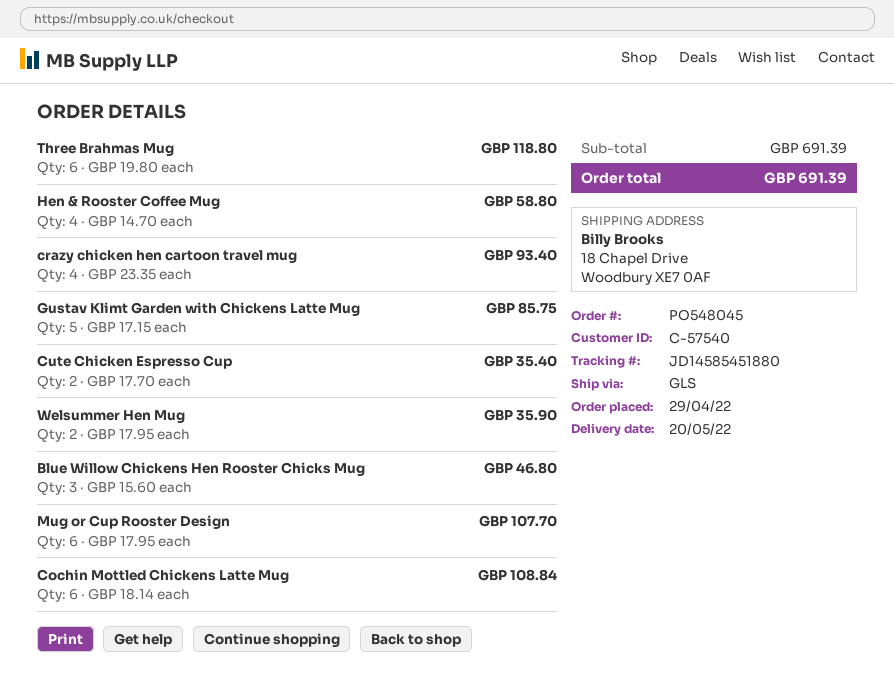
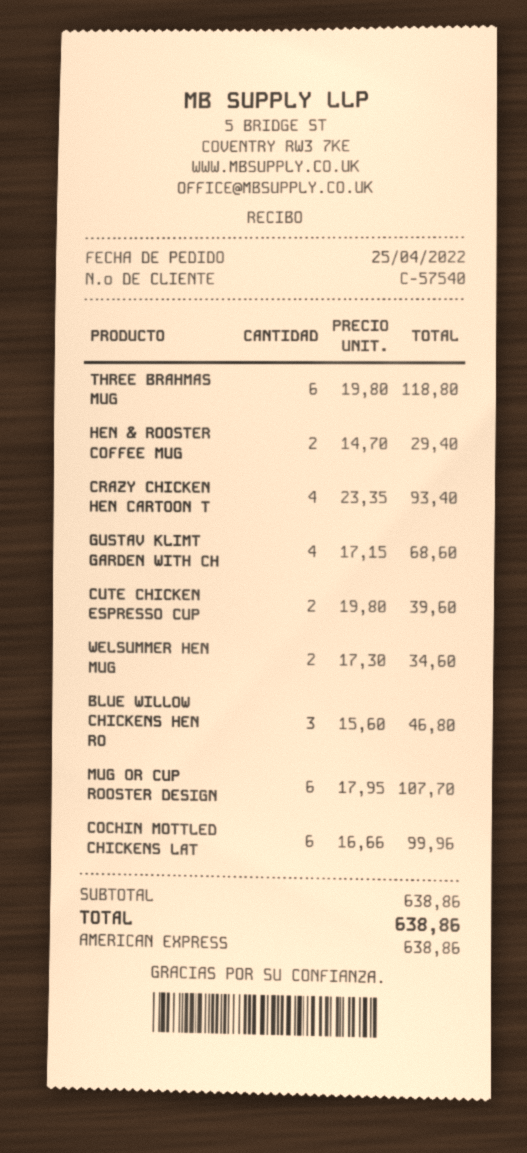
order date: 2022-04-29 -> 2022-04-25
Hen & Rooster Coffee Mug: 4 x 14.70 = 58.80 -> 2 x 14.70 = 29.40
Gustav Klimt Garden with Chickens Latte Mug: 5 x 17.15 = 85.75 -> 4 x 17.15 = 68.60
Cute Chicken Espresso Cup: 2 x 17.70 = 35.40 -> 2 x 19.80 = 39.60
Welsummer Hen Mug: 2 x 17.95 = 35.90 -> 2 x 17.30 = 34.60
Cochin Mottled Chickens Latte Mug: 6 x 18.14 = 108.84 -> 6 x 16.66 = 99.96
subtotal: 691.39 -> 638.86
total: 691.39 -> 638.86

